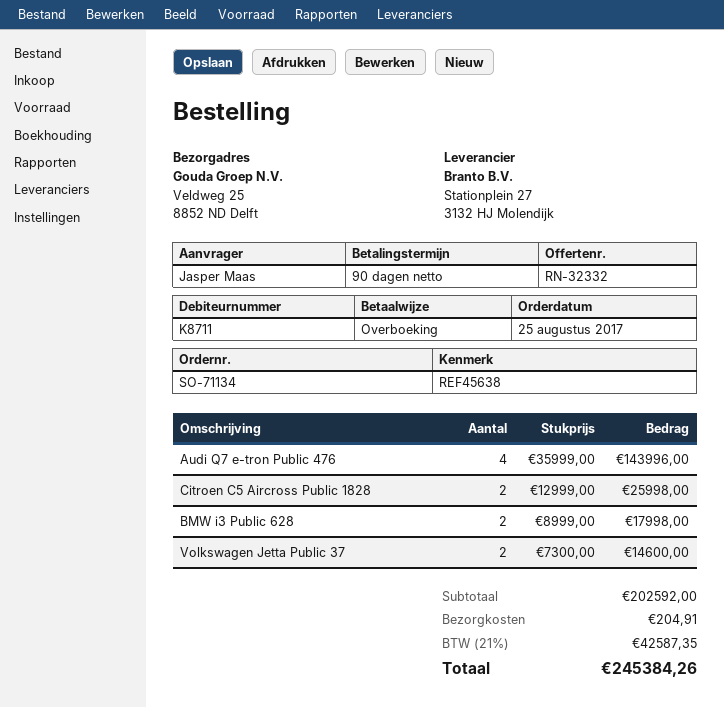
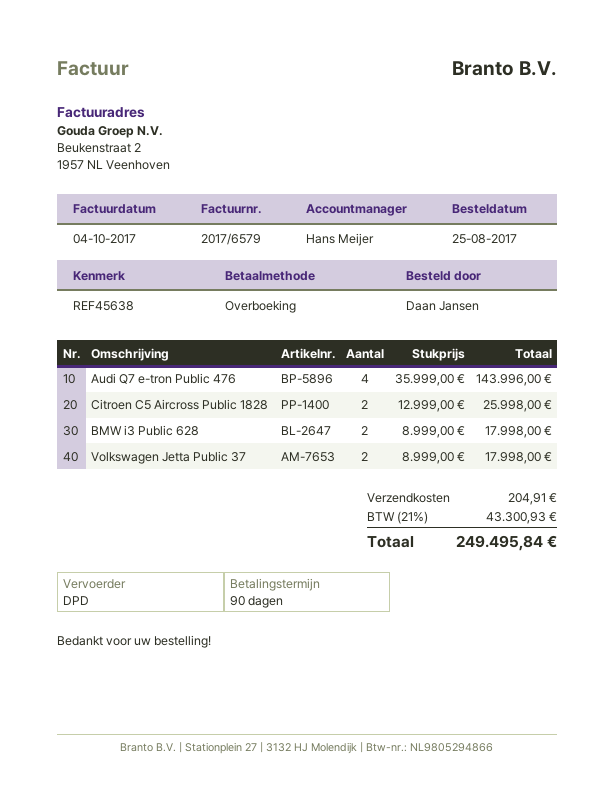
ordered by: Jasper Maas -> Daan Jansen
Volkswagen Jetta Public 37: 2 x 7300.00 = 14600.00 -> 2 x 8999.00 = 17998.00
tax: 21% = 42587.35 -> 21% = 43300.93
total: 245384.26 -> 249495.84

